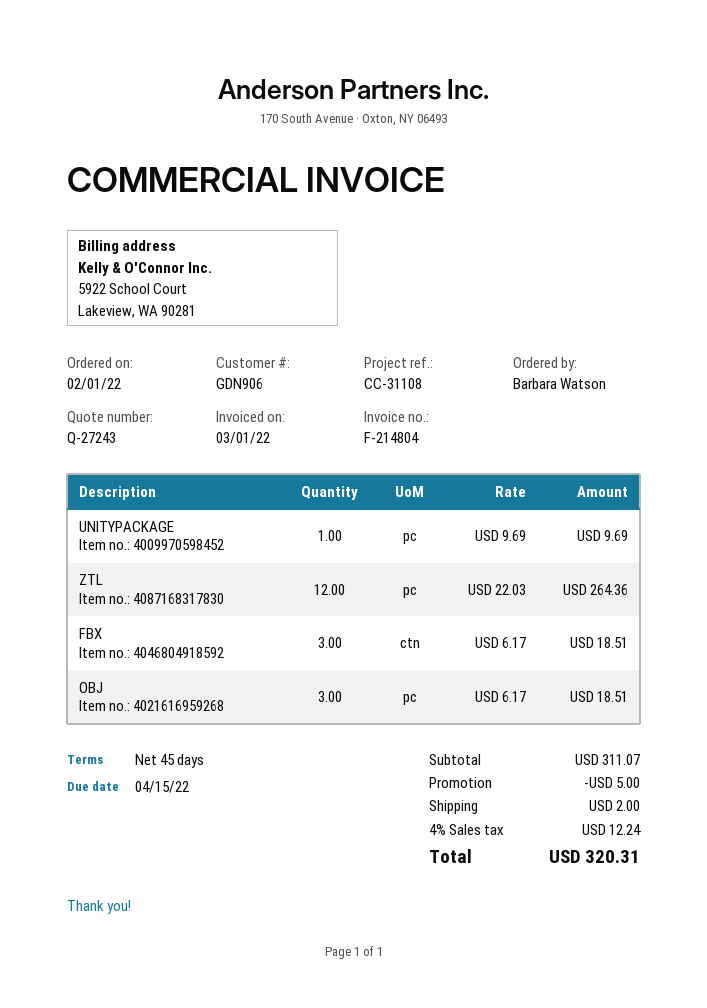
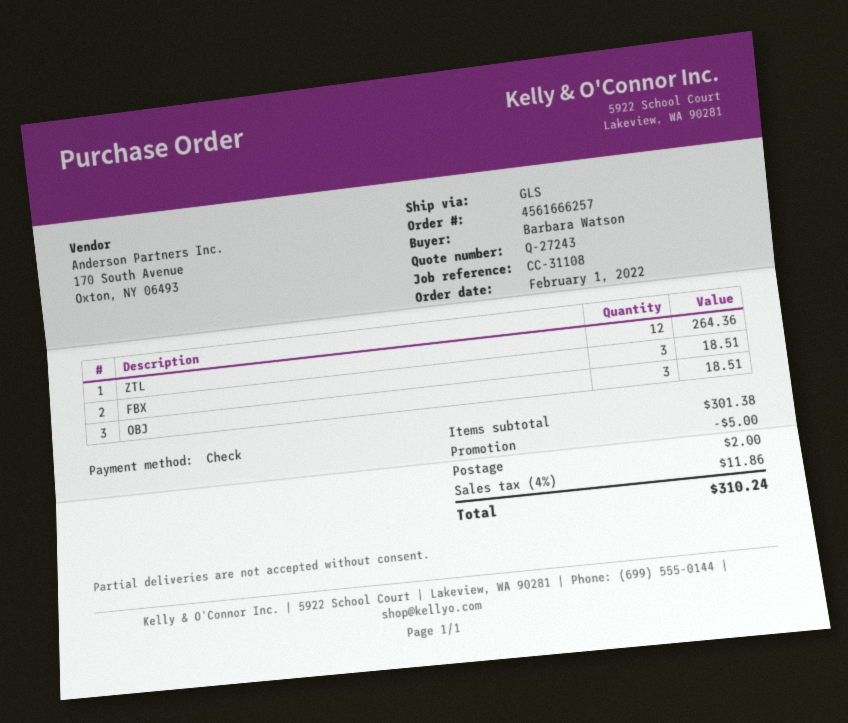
UNITYPACKAGE: 1 for 9.69 -> none
subtotal: 311.07 -> 301.38
tax: 4% = 12.24 -> 4% = 11.86
total: 320.31 -> 310.24

